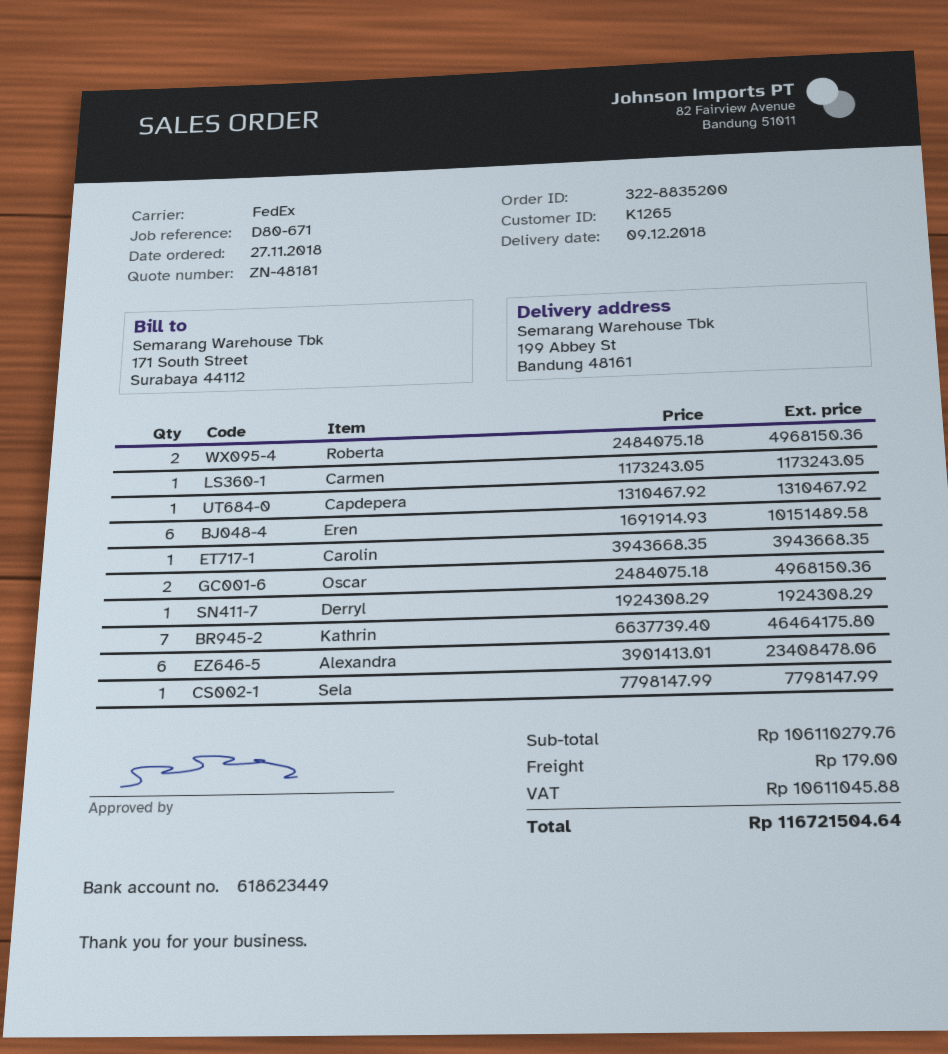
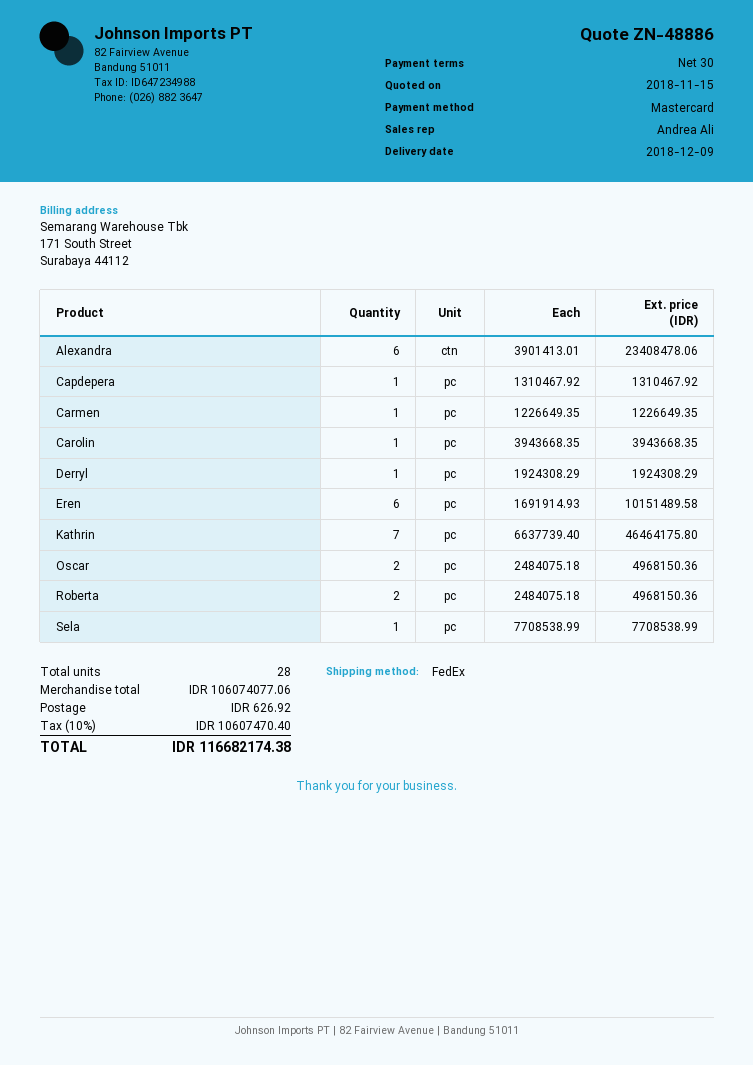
quote number: ZN-48181 -> ZN-48886
Carmen: 1 x 1173243.05 = 1173243.05 -> 1 x 1226649.35 = 1226649.35
Sela: 1 x 7798147.99 = 7798147.99 -> 1 x 7708538.99 = 7708538.99
subtotal: 106110279.76 -> 106074077.06
shipping: 179.00 -> 626.92
tax: 10611045.88 -> 10607470.40
total: 116721504.64 -> 116682174.38

